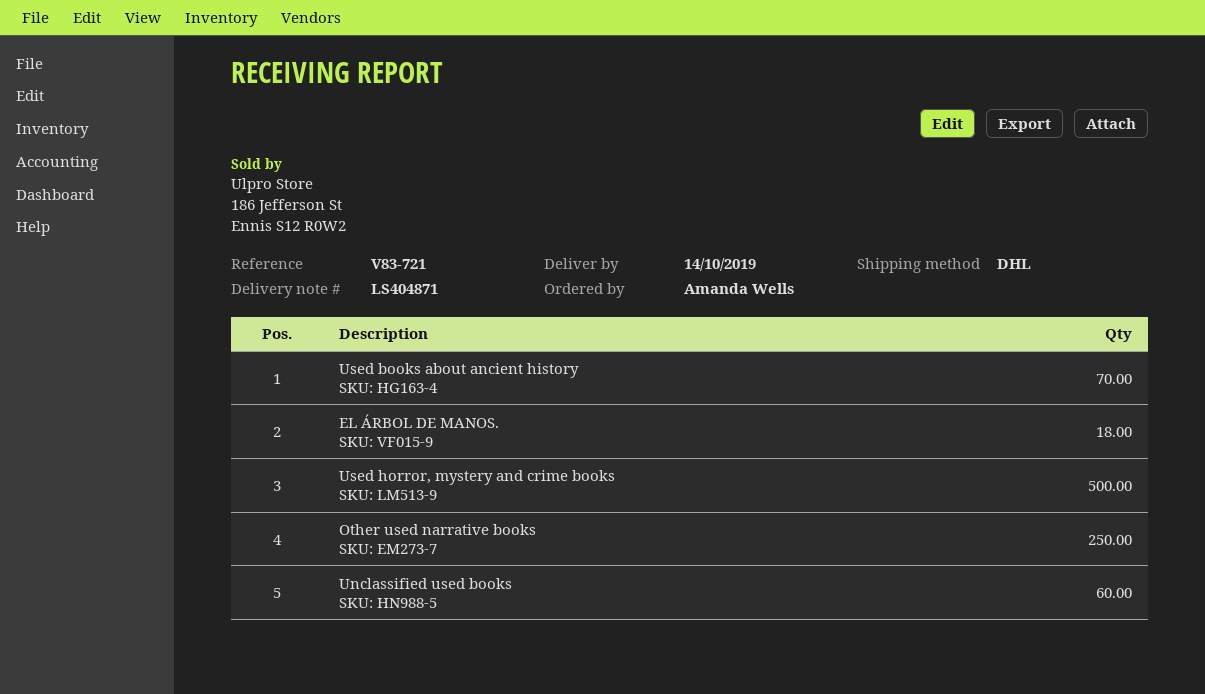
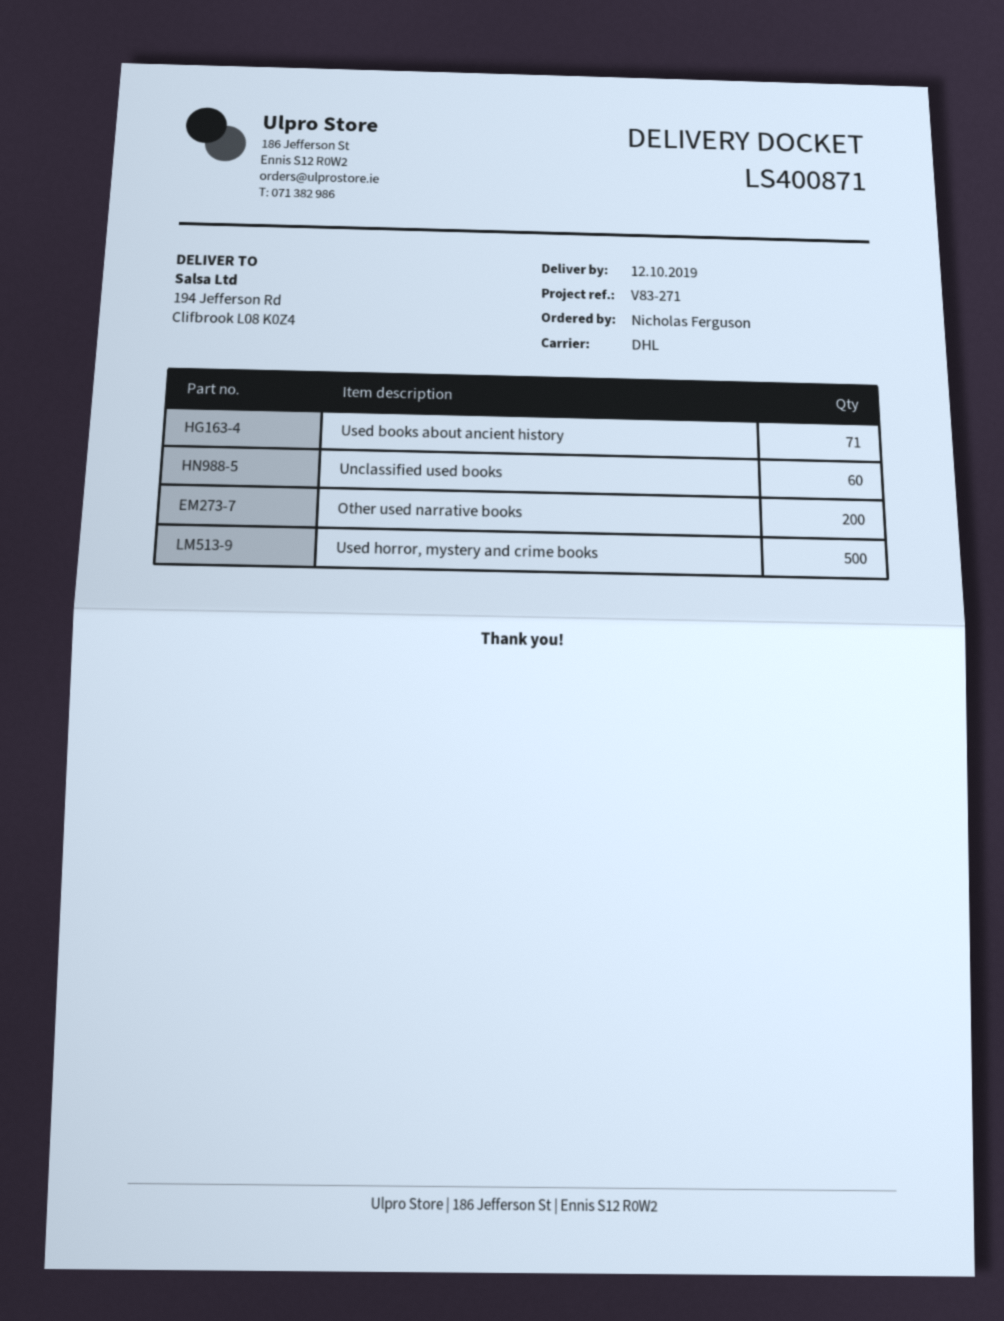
delivery note number: LS404871 -> LS400871
delivery date: 2019-10-14 -> 2019-10-12
reference: V83-721 -> V83-271
ordered by: Amanda Wells -> Nicholas Ferguson
Used books about ancient history: 70 -> 71
EL ÁRBOL DE MANOS.: 18 -> none
Other used narrative books: 250 -> 200

